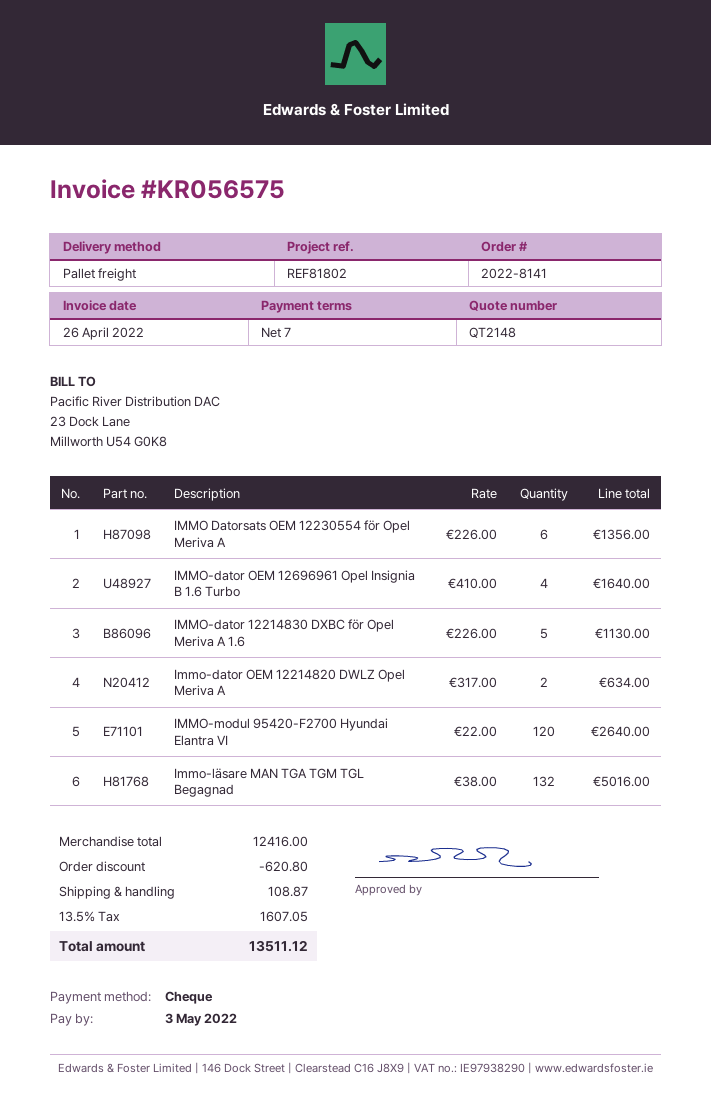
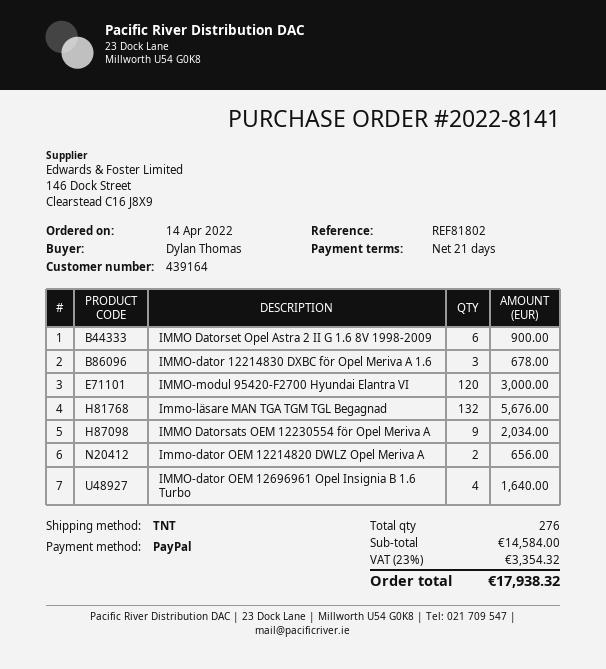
payment terms: 7 days -> 21 days
payment method: cheque -> PayPal
shipping method: pallet freight -> TNT
IMMO Datorsats OEM 12230554 för Opel Meriva A: 6 for 1356.00 -> 9 for 2034.00
IMMO-dator 12214830 DXBC för Opel Meriva A 1.6: 5 for 1130.00 -> 3 for 678.00
Immo-dator OEM 12214820 DWLZ Opel Meriva A: 2 for 634.00 -> 2 for 656.00
IMMO-modul 95420-F2700 Hyundai Elantra VI: 120 for 2640.00 -> 120 for 3000.00
Immo-läsare MAN TGA TGM TGL Begagnad: 132 for 5016.00 -> 132 for 5676.00
IMMO Datorset Opel Astra 2 II G 1.6 8V 1998-2009: none -> 6 for 900.00
subtotal: 12416.00 -> 14584.00
discount: 620.80 -> none
shipping: 108.87 -> none
tax: 13.5% = 1607.05 -> 23% = 3354.32
total: 13511.12 -> 17938.32

